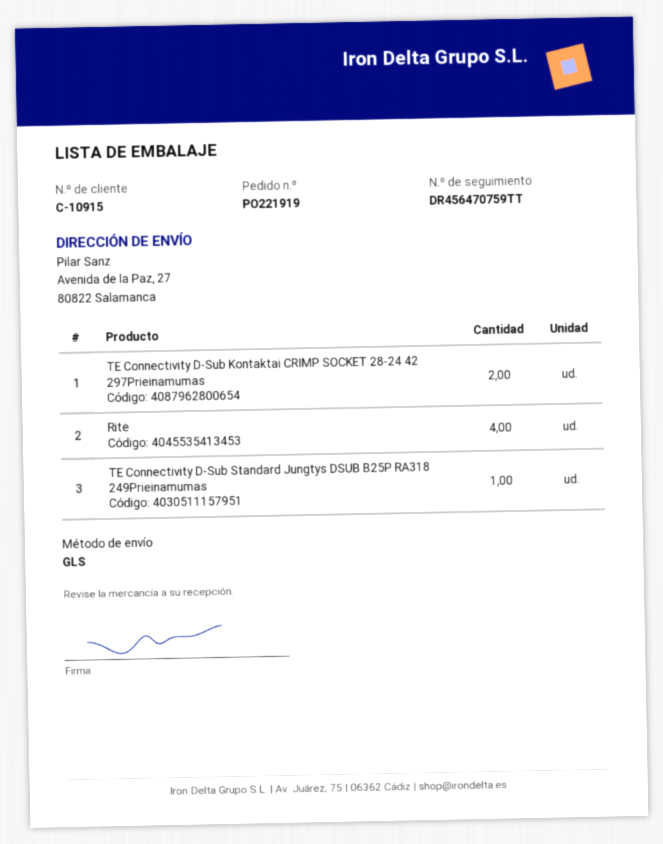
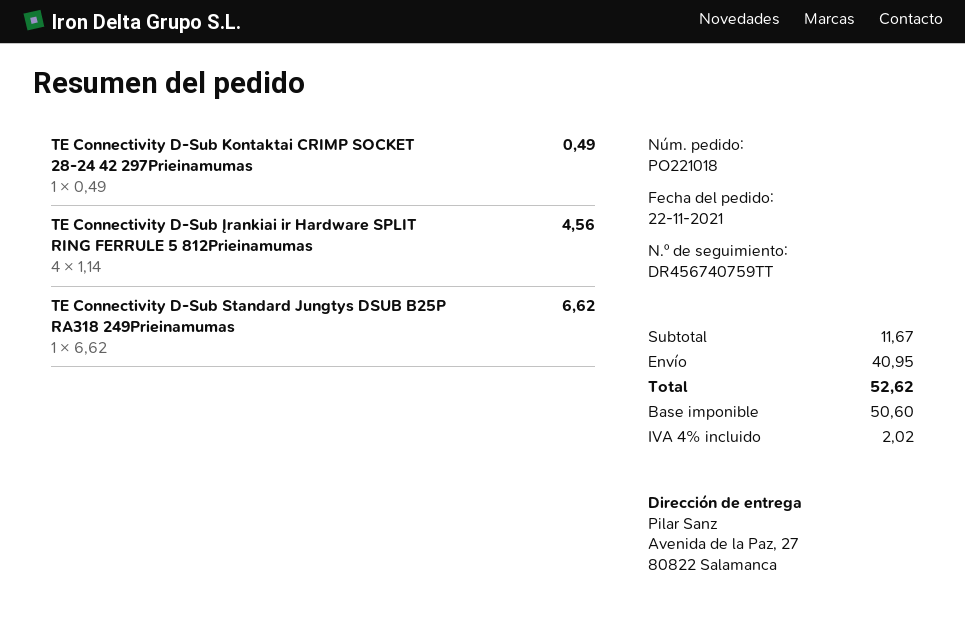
order number: PO221919 -> PO221018
tracking number: DR456470759TT -> DR456740759TT
TE Connectivity D-Sub Kontaktai CRIMP SOCKET 28-24 42 297Prieinamumas: 2 -> 1
Ritė: 4 -> none
TE Connectivity D-Sub Įrankiai ir Hardware SPLIT RING FERRULE 5 812Prieinamumas: none -> 4

